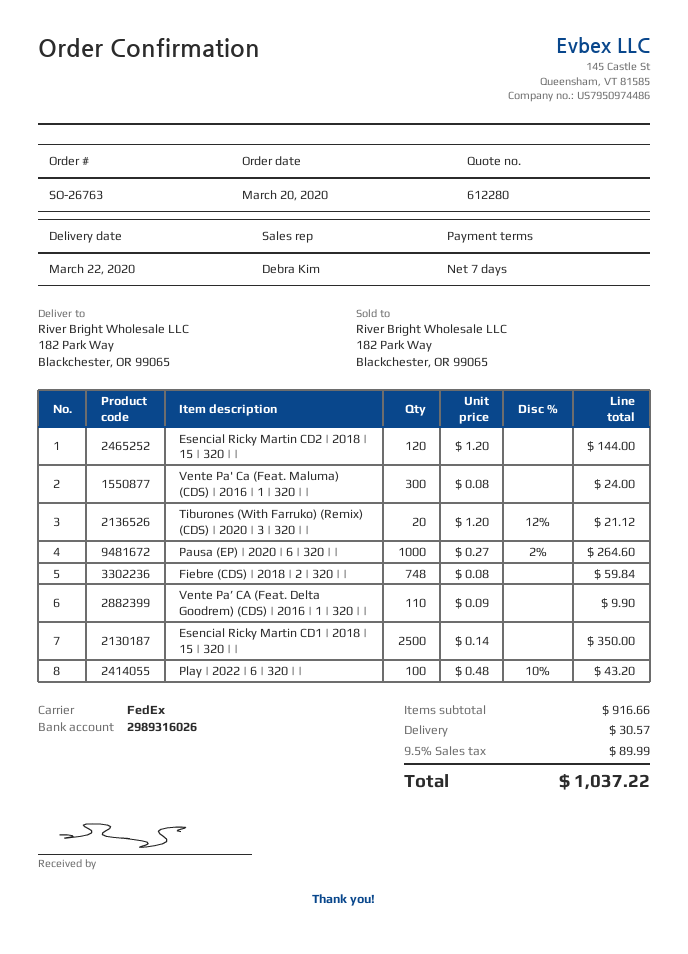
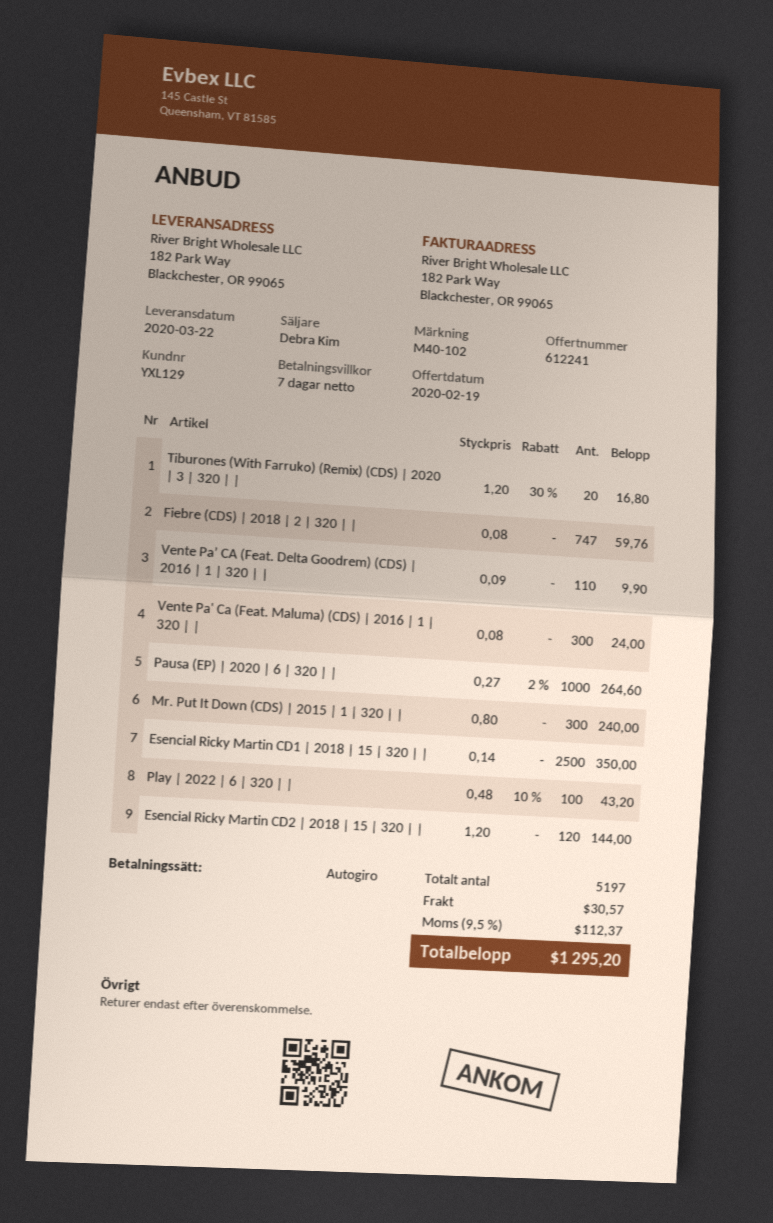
quote number: 612280 -> 612241
Tiburones (With Farruko) (Remix) (CDS) | 2020 | 3 | 320 | |: 20 x 1.20 - 12% = 21.12 -> 20 x 1.20 - 30% = 16.80
Fiebre (CDS) | 2018 | 2 | 320 | |: 748 x 0.08 = 59.84 -> 747 x 0.08 = 59.76
Mr. Put It Down (CDS) | 2015 | 1 | 320 | |: none -> 300 x 0.80 = 240.00
tax: 9.5% = 89.99 -> 9.5% = 112.37
total: 1037.22 -> 1295.20

